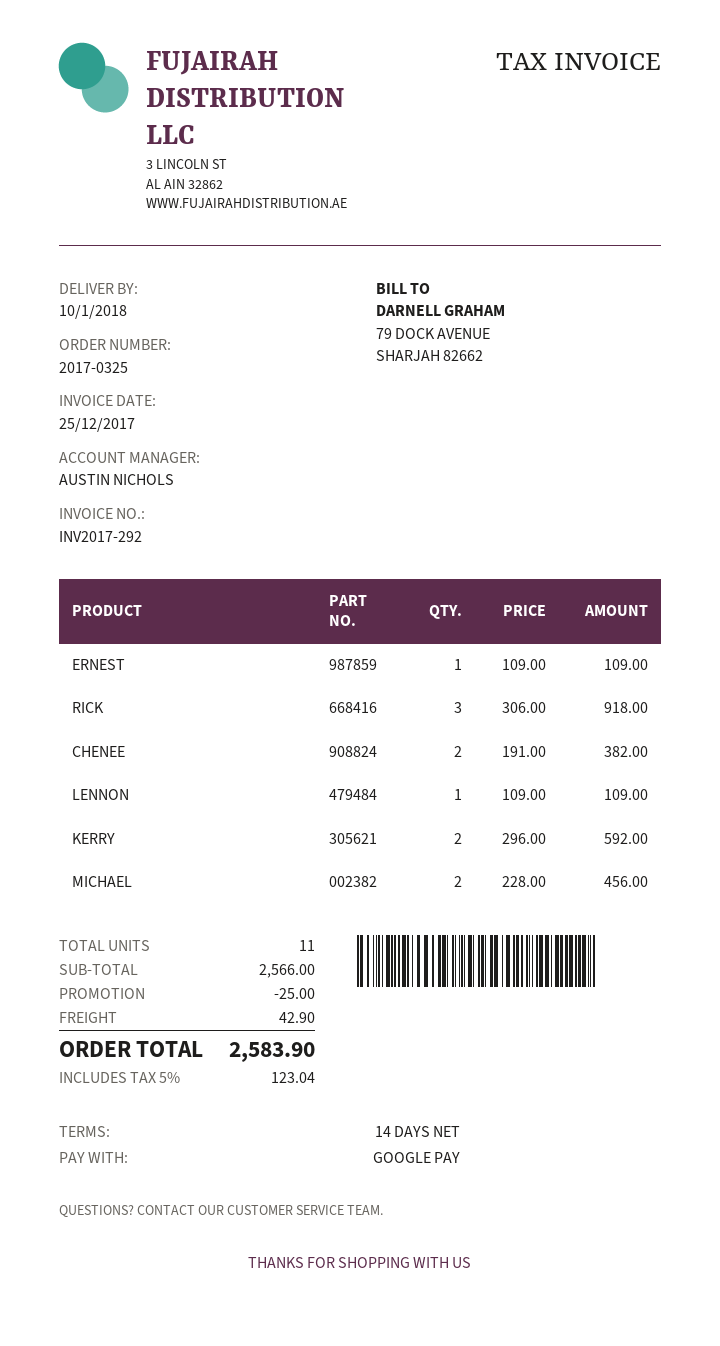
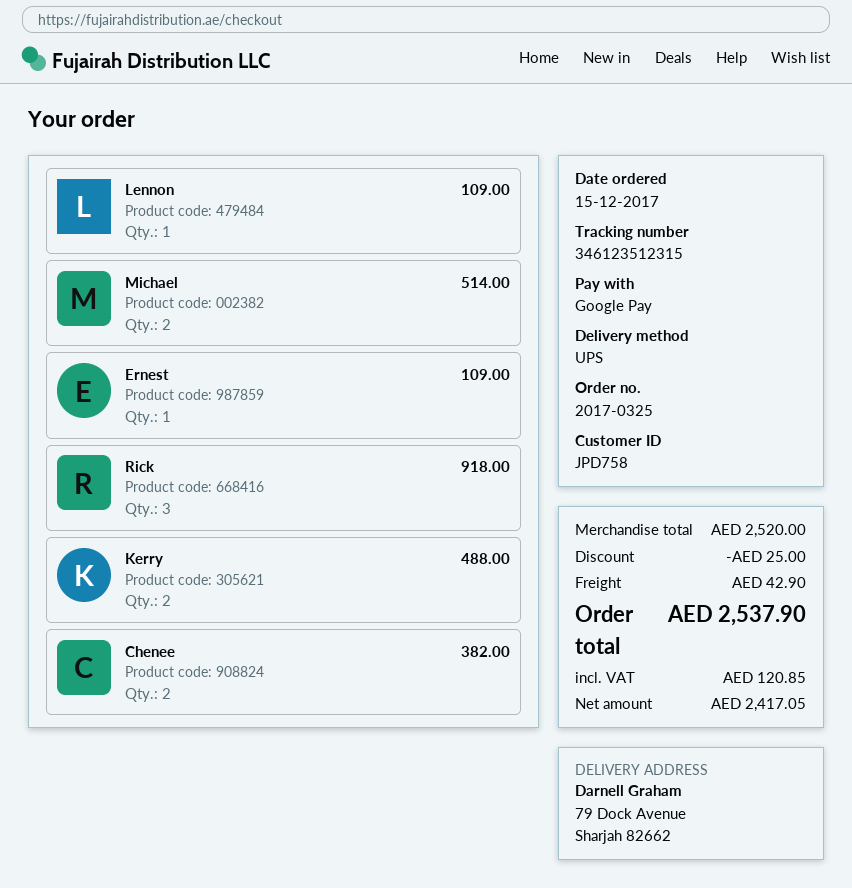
KERRY: 2 for 592.00 -> 2 for 488.00
MICHAEL: 2 for 456.00 -> 2 for 514.00
subtotal: 2566.00 -> 2520.00
tax: 123.04 -> 120.85
total: 2583.90 -> 2537.90

